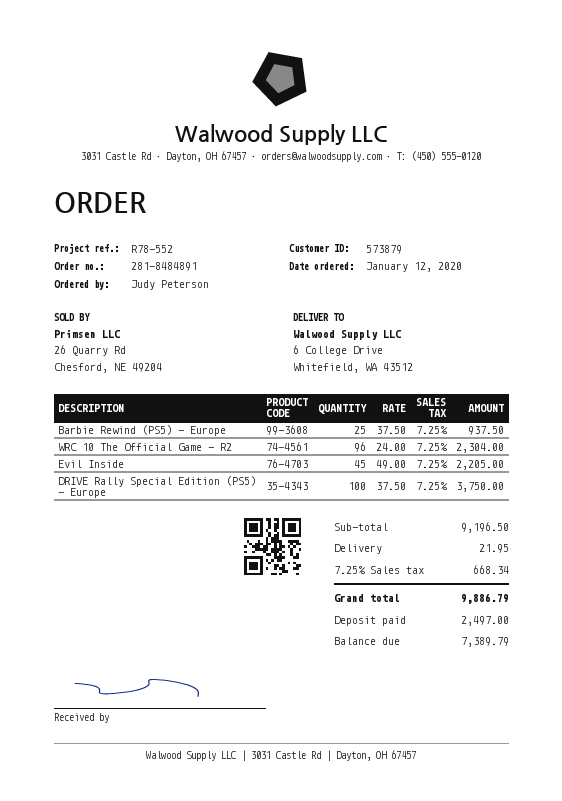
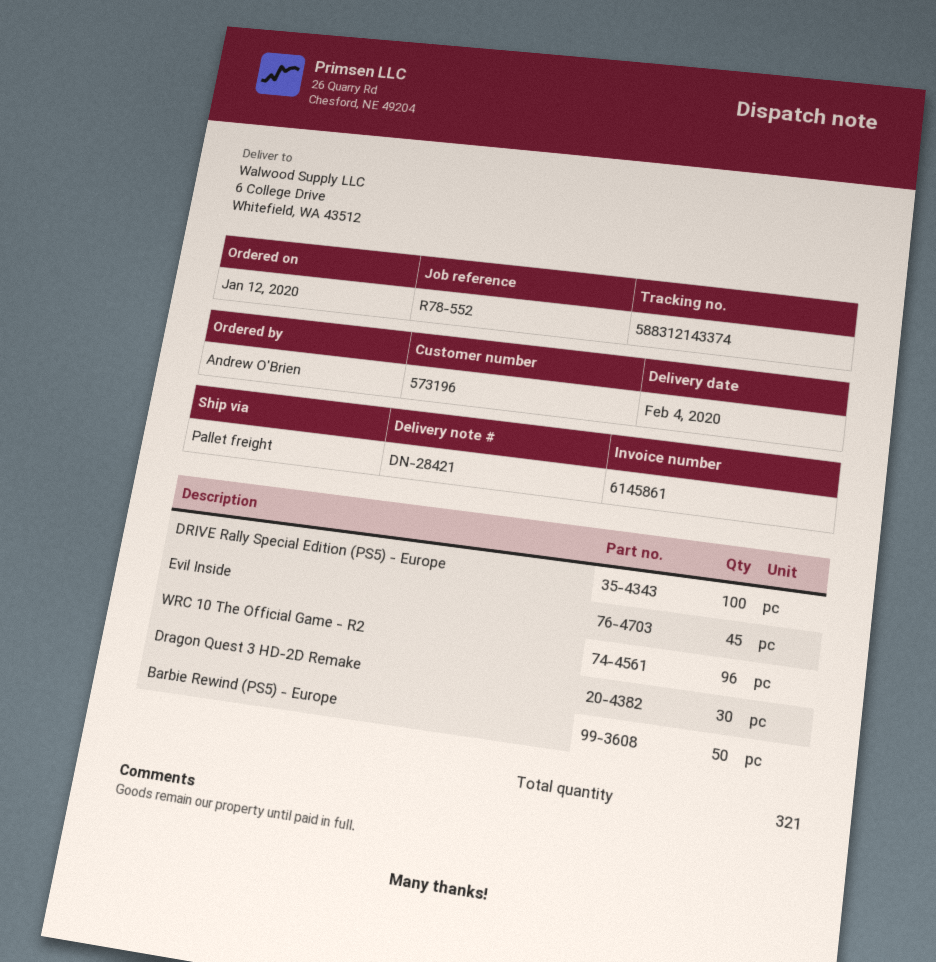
customer number: 573879 -> 573196
ordered by: Judy Peterson -> Andrew O'Brien
Barbie Rewind (PS5) - Europe: 25 -> 50
Dragon Quest 3 HD-2D Remake: none -> 30

